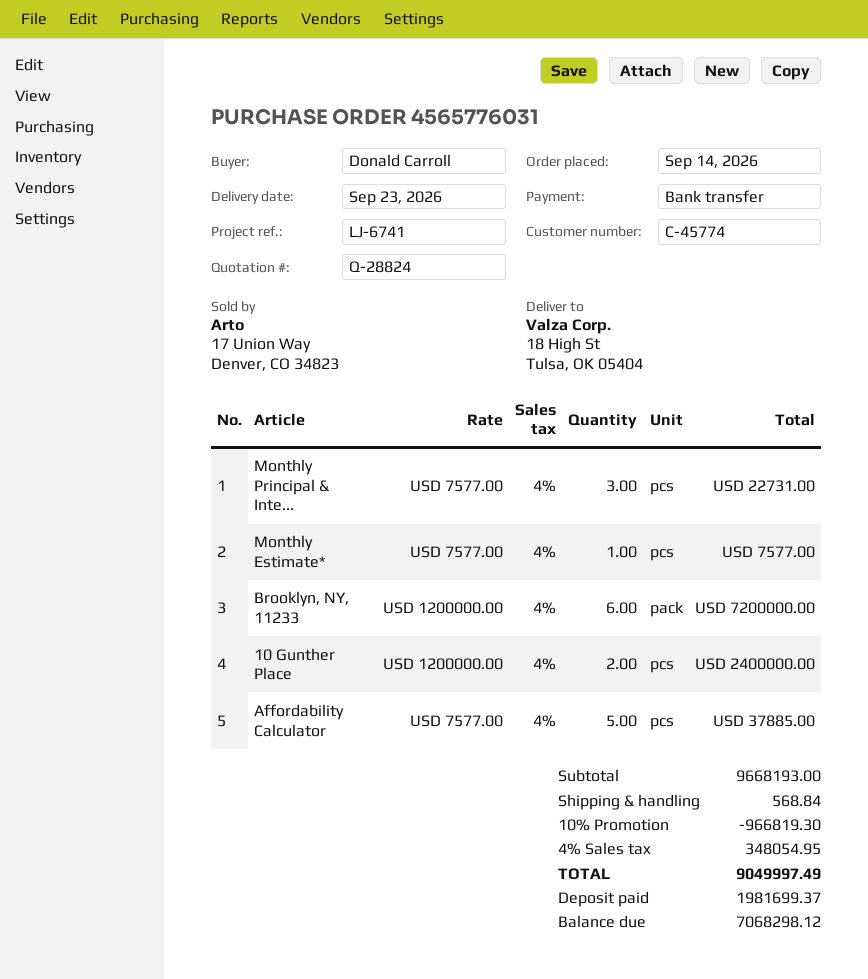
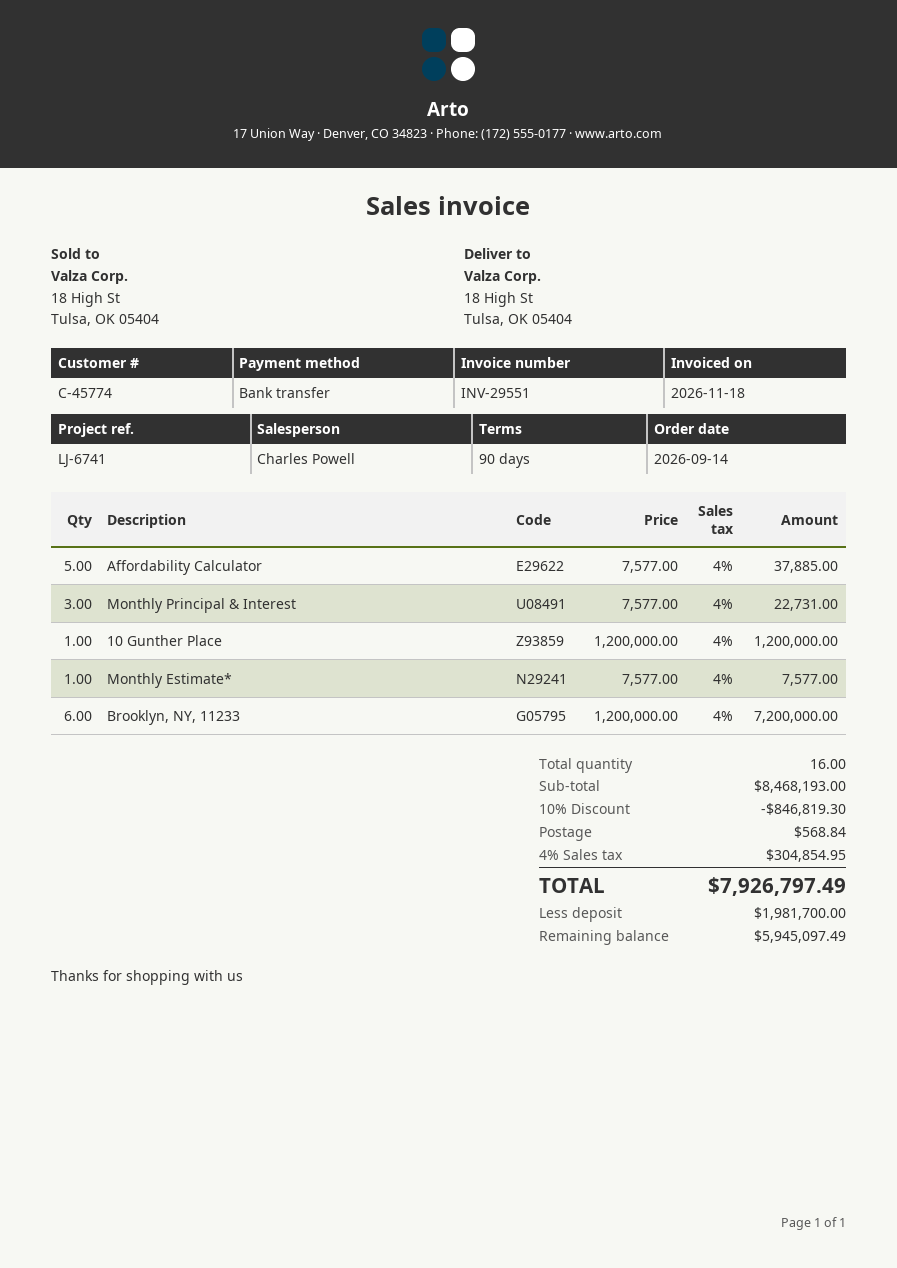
10 Gunther Place: 2 x 1200000.00 = 2400000.00 -> 1 x 1200000.00 = 1200000.00
subtotal: 9668193.00 -> 8468193.00
discount: 10% = 966819.30 -> 10% = 846819.30
tax: 4% = 348054.95 -> 4% = 304854.95
total: 9049997.49 -> 7926797.49
deposit: 1981699.37 -> 1981700.00
balance: 7068298.12 -> 5945097.49

